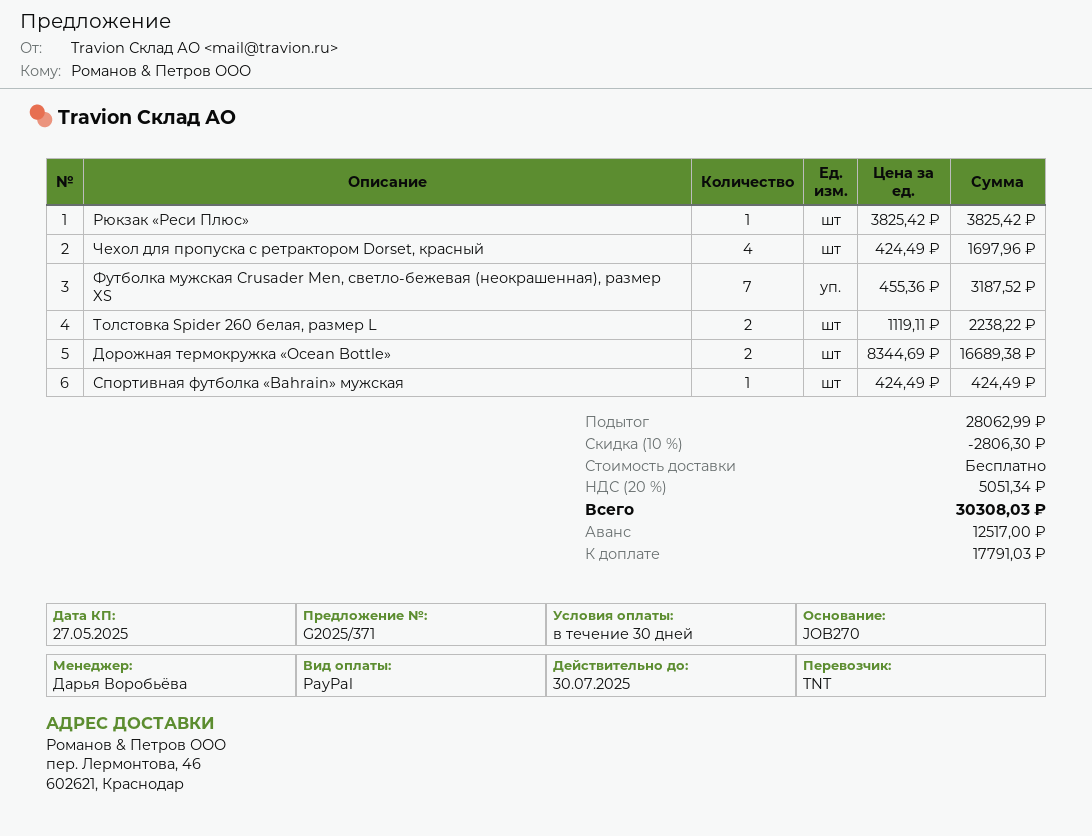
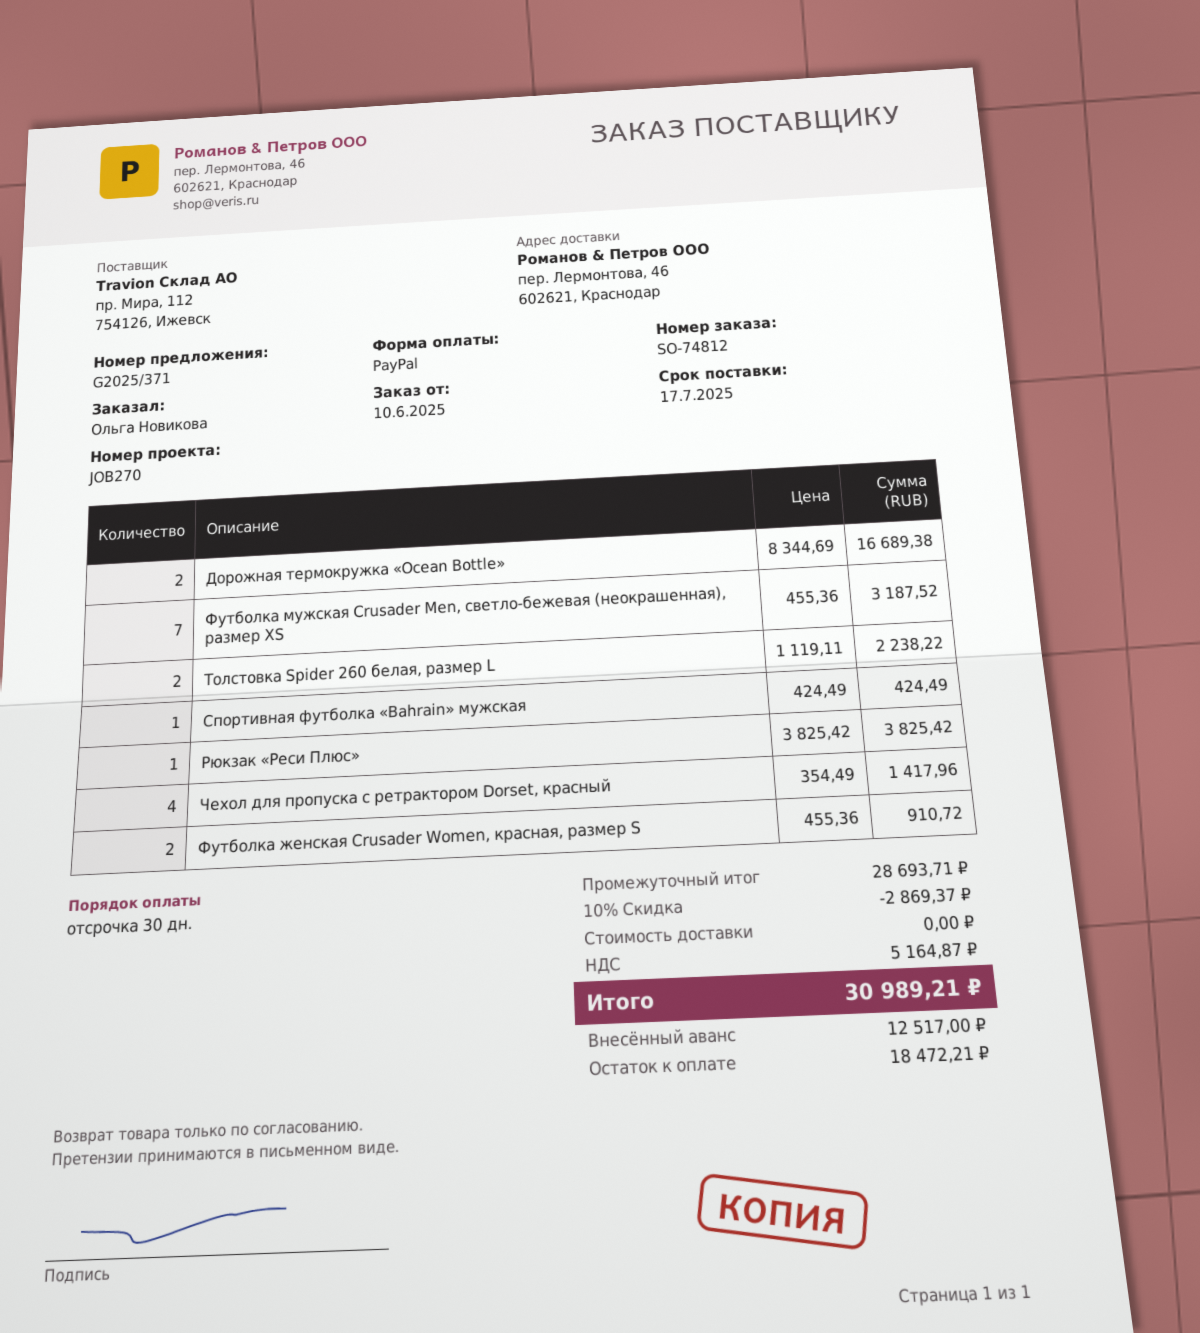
Чехол для пропуска с ретрактором Dorset, красный: 4 x 424.49 = 1697.96 -> 4 x 354.49 = 1417.96
Футболка женская Crusader Women, красная, размер S: none -> 2 x 455.36 = 910.72
subtotal: 28062.99 -> 28693.71
discount: 10% = 2806.30 -> 10% = 2869.37
tax: 5051.34 -> 5164.87
total: 30308.03 -> 30989.21
balance: 17791.03 -> 18472.21

